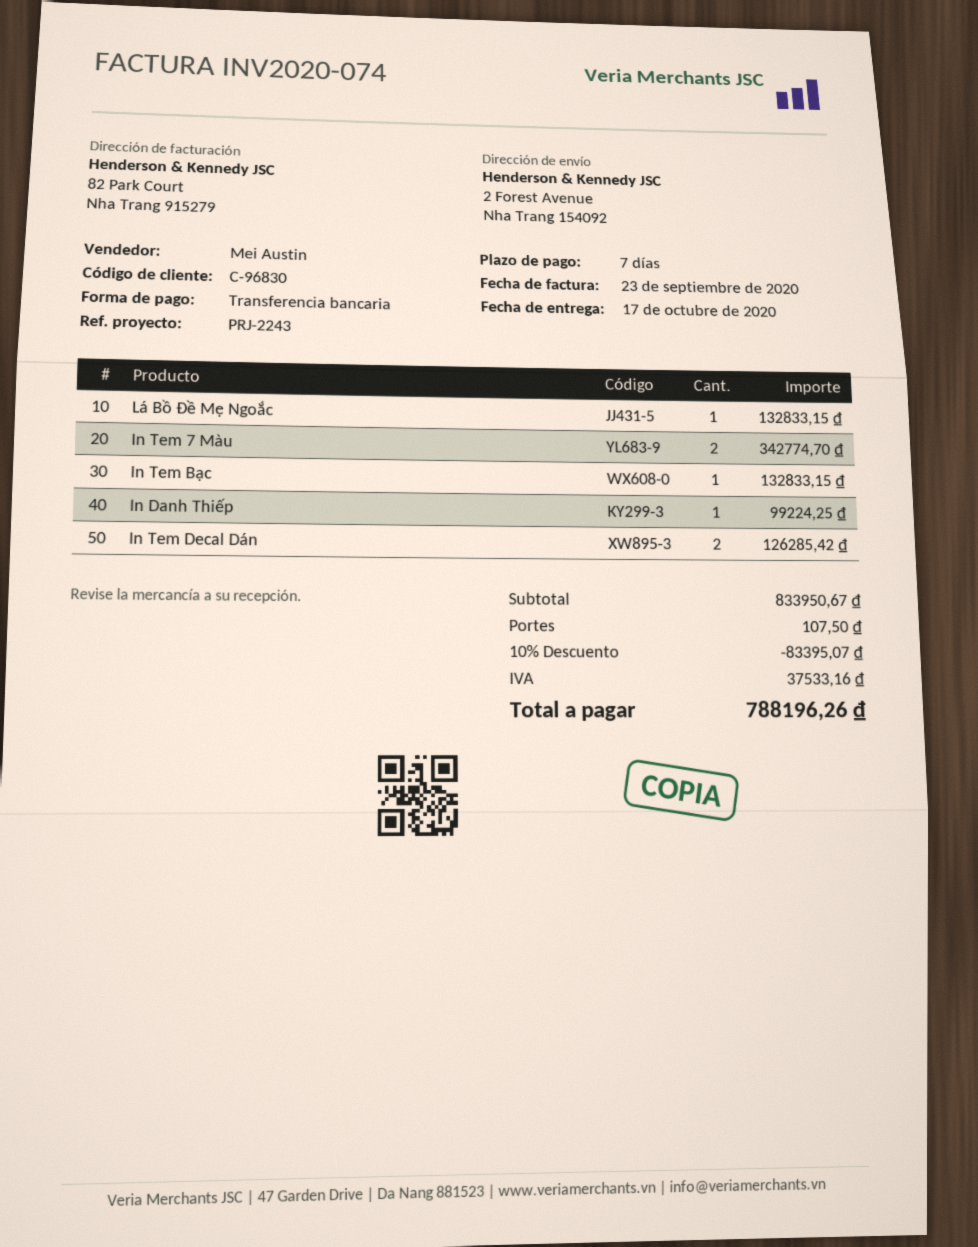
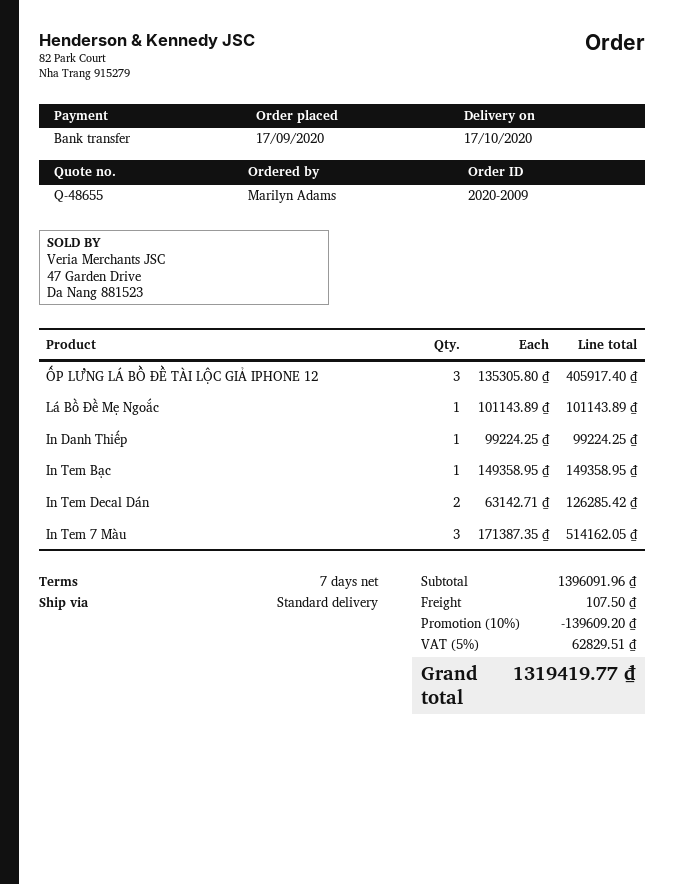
Lá Bồ Đề Mẹ Ngoắc: 1 for 132833.15 -> 1 for 101143.89
In Tem 7 Màu: 2 for 342774.70 -> 3 for 514162.05
In Tem Bạc: 1 for 132833.15 -> 1 for 149358.95
ỐP LƯNG LÁ BỒ ĐỀ TÀI LỘC GIẢ IPHONE 12: none -> 3 for 405917.40
subtotal: 833950.67 -> 1396091.96
discount: 10% = 83395.07 -> 10% = 139609.20
tax: 37533.16 -> 62829.51
total: 788196.26 -> 1319419.77

